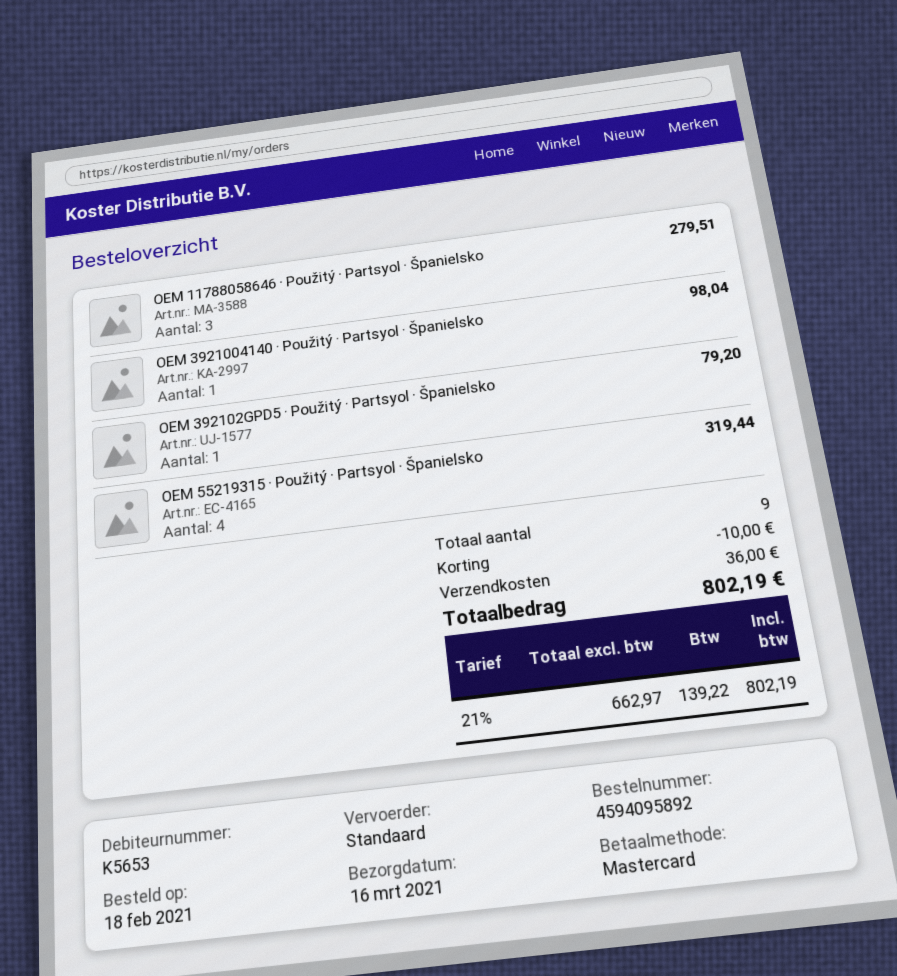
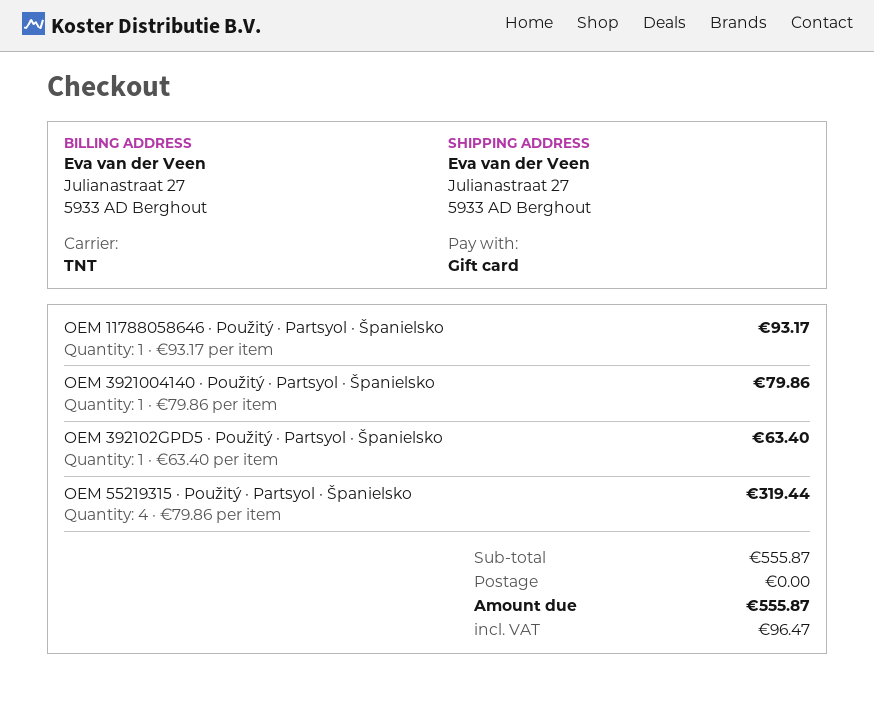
payment method: Mastercard -> gift card
shipping method: standard -> TNT
OEM 11788058646 · Použitý · Partsyol · Španielsko: 3 for 279.51 -> 1 for 93.17
OEM 3921004140 · Použitý · Partsyol · Španielsko: 1 for 98.04 -> 1 for 79.86
OEM 392102GPD5 · Použitý · Partsyol · Španielsko: 1 for 79.20 -> 1 for 63.40
discount: 10.00 -> none
shipping: 36.00 -> 0.00
tax: 139.22 -> 96.47
total: 802.19 -> 555.87

